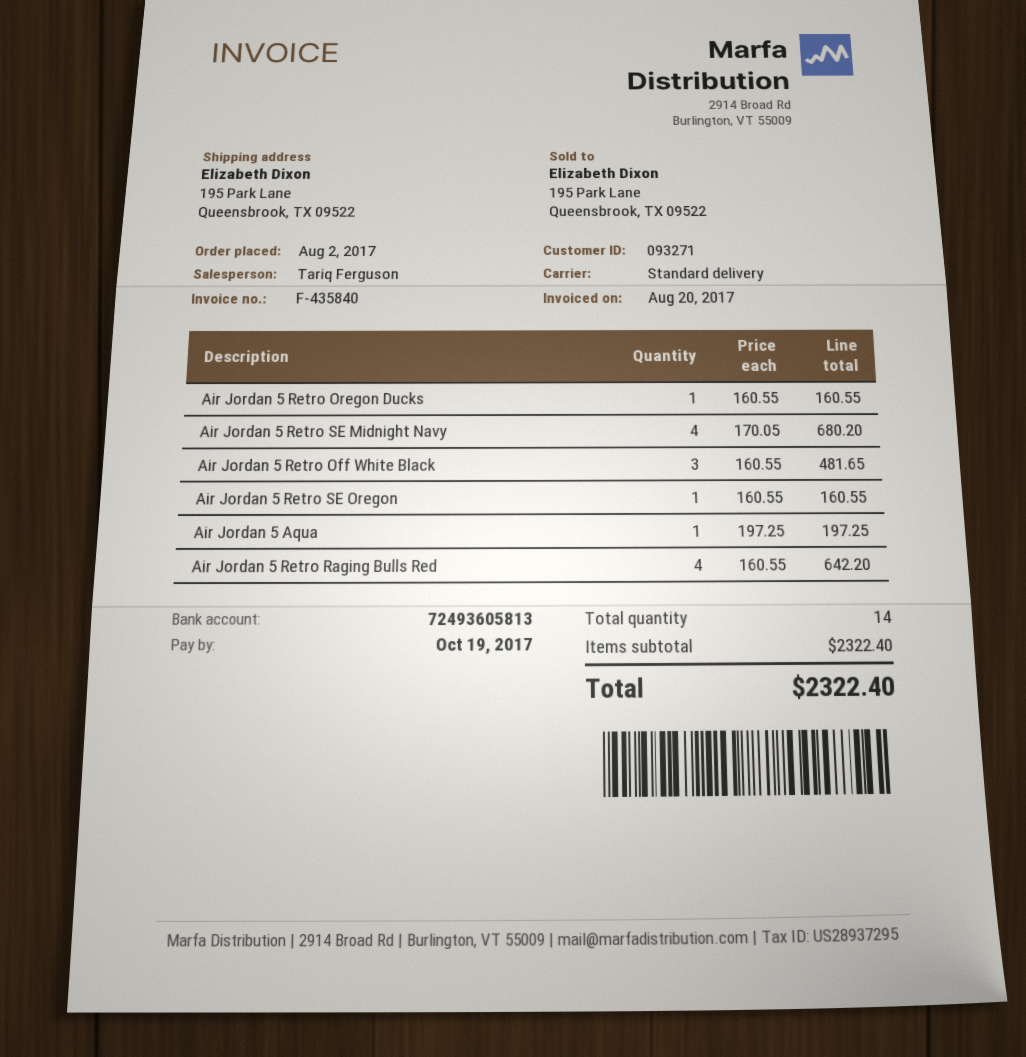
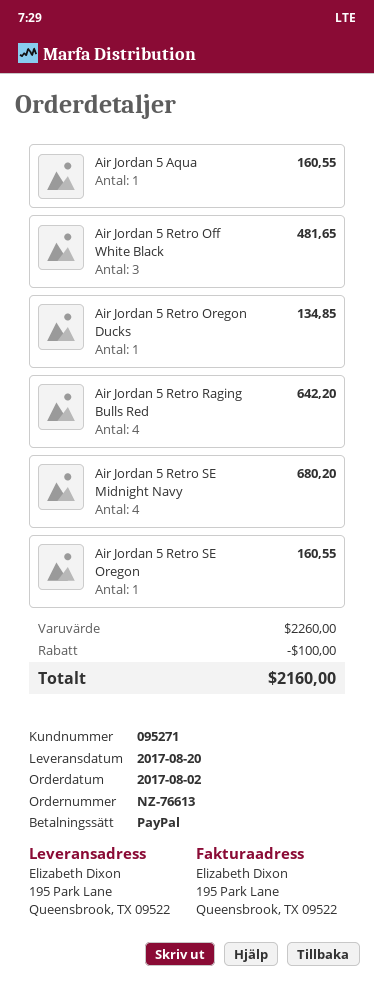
customer number: 093271 -> 095271
Air Jordan 5 Retro Oregon Ducks: 1 for 160.55 -> 1 for 134.85
Air Jordan 5 Aqua: 1 for 197.25 -> 1 for 160.55
subtotal: 2322.40 -> 2260.00
discount: none -> 100.00
total: 2322.40 -> 2160.00

